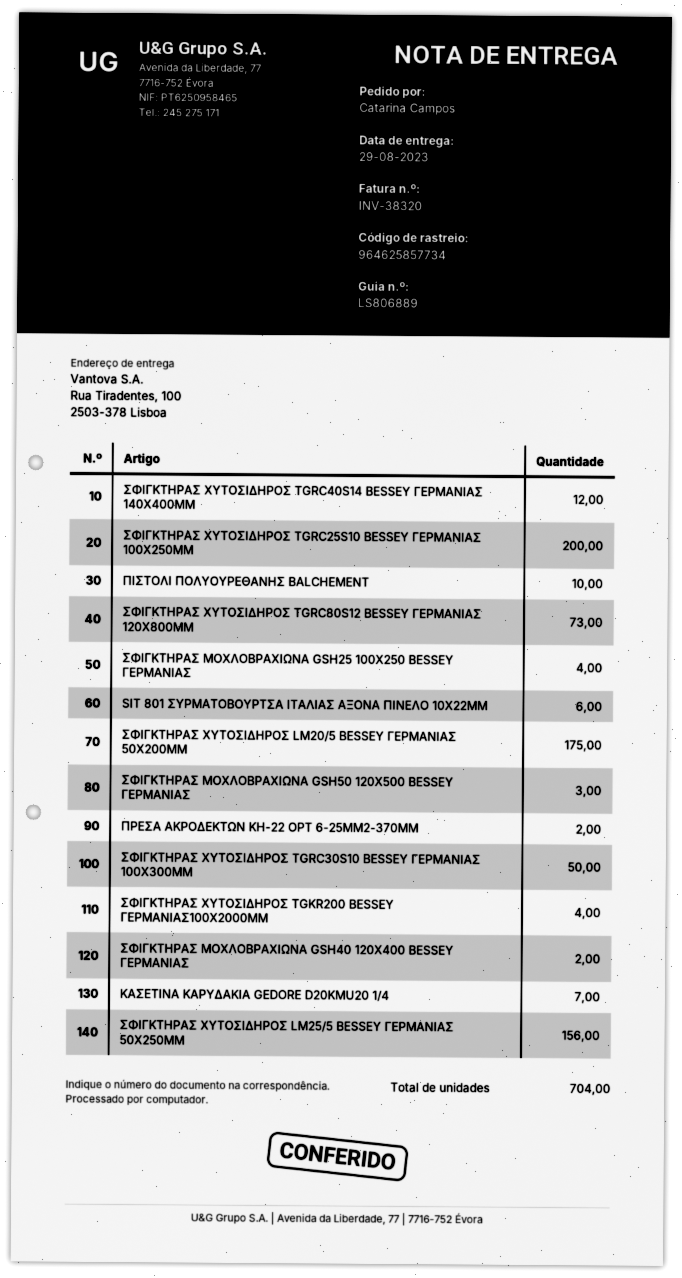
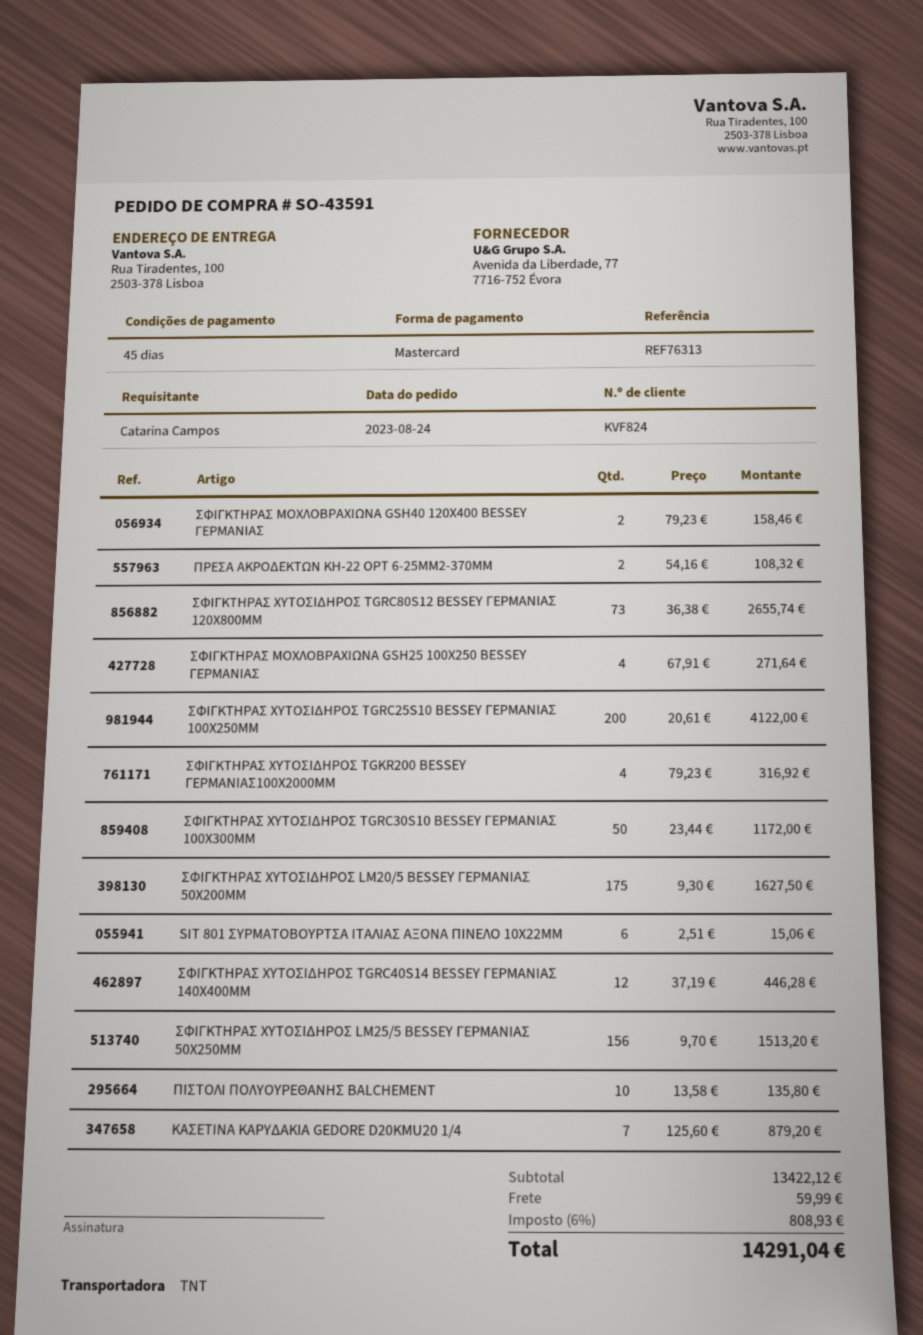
ΣΦΙΓΚΤΗΡΑΣ ΜΟΧΛΟΒΡΑΧΙΩΝΑ GSH50 120Χ500 BESSEY ΓΕΡΜΑΝΙΑΣ: 3 -> none

